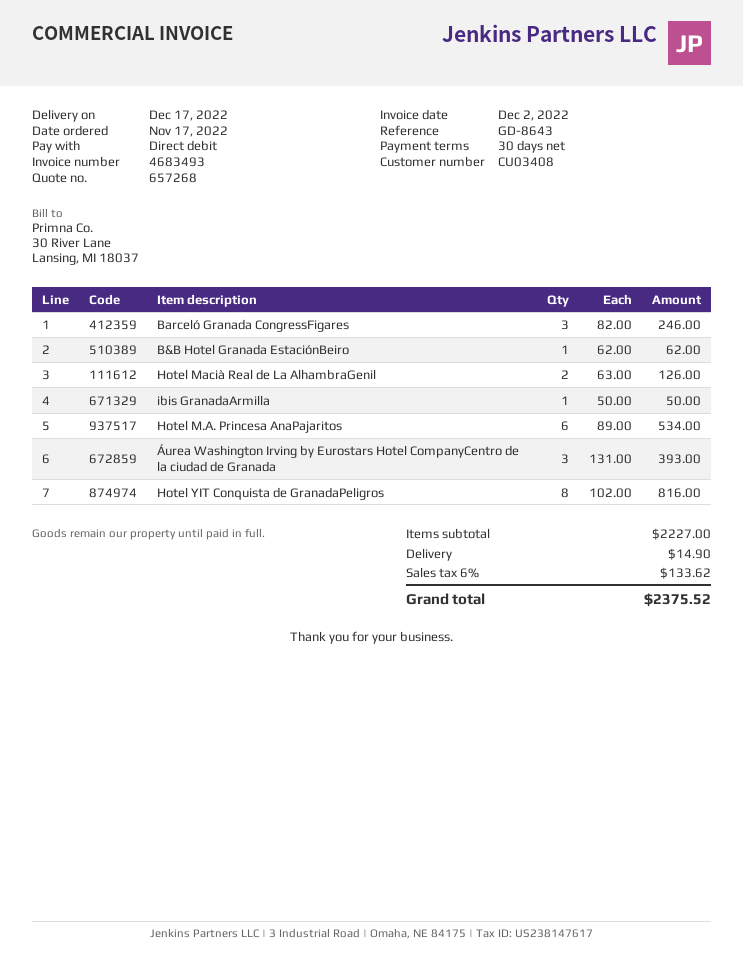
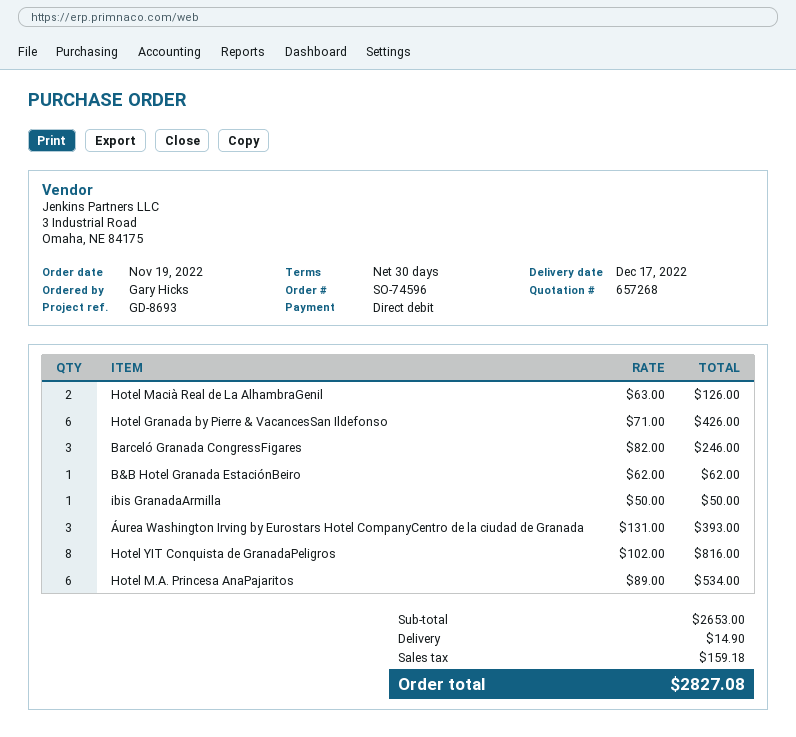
order date: 2022-11-17 -> 2022-11-19
reference: GD-8643 -> GD-8693
Hotel Granada by Pierre & VacancesSan Ildefonso: none -> 6 x 71.00 = 426.00
subtotal: 2227.00 -> 2653.00
tax: 133.62 -> 159.18
total: 2375.52 -> 2827.08

